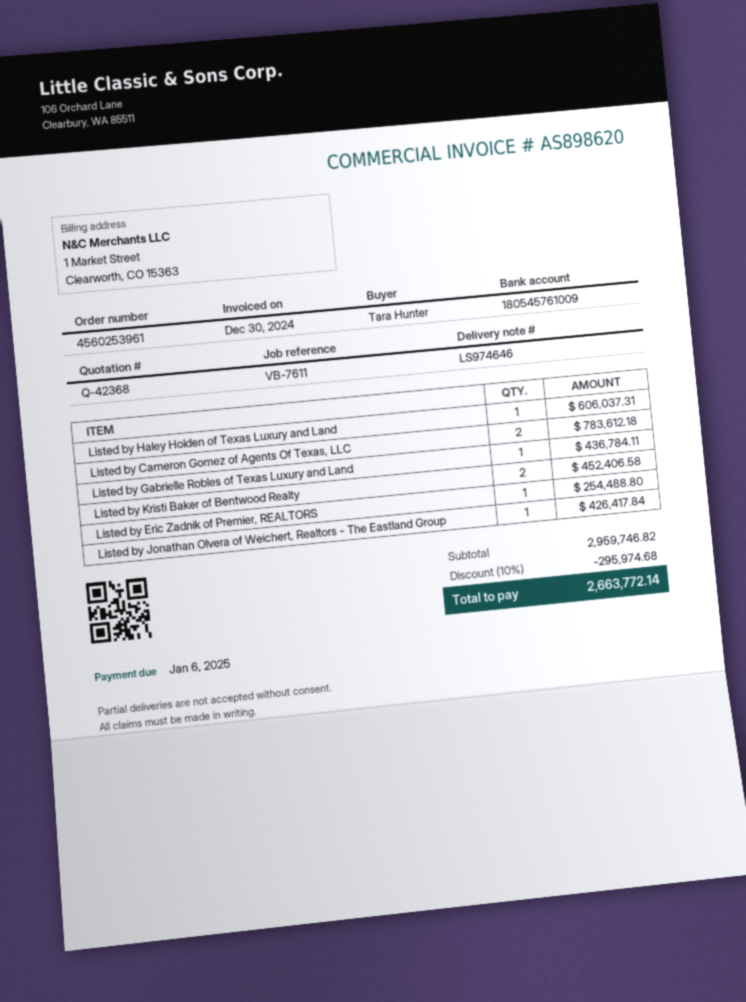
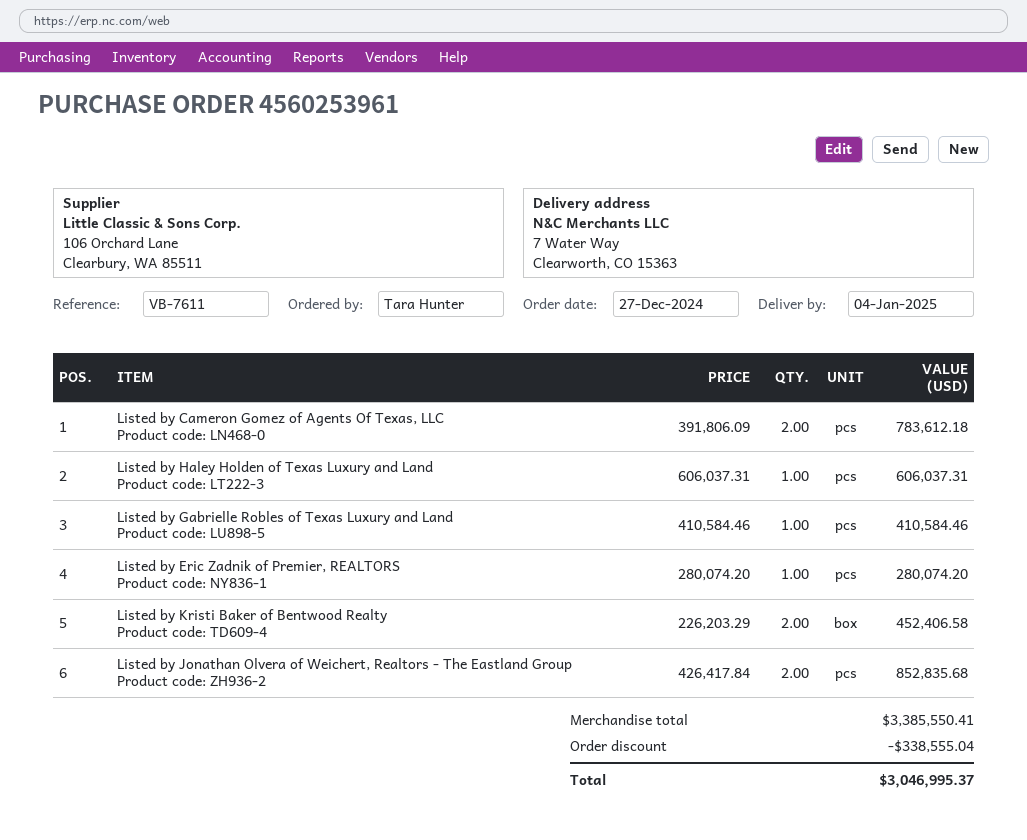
Listed by Gabrielle Robles of Texas Luxury and Land: 1 for 436784.11 -> 1 for 410584.46
Listed by Eric Zadnik of Premier, REALTORS: 1 for 254488.80 -> 1 for 280074.20
Listed by Jonathan Olvera of Weichert, Realtors - The Eastland Group: 1 for 426417.84 -> 2 for 852835.68
subtotal: 2959746.82 -> 3385550.41
discount: 295974.68 -> 338555.04
total: 2663772.14 -> 3046995.37

